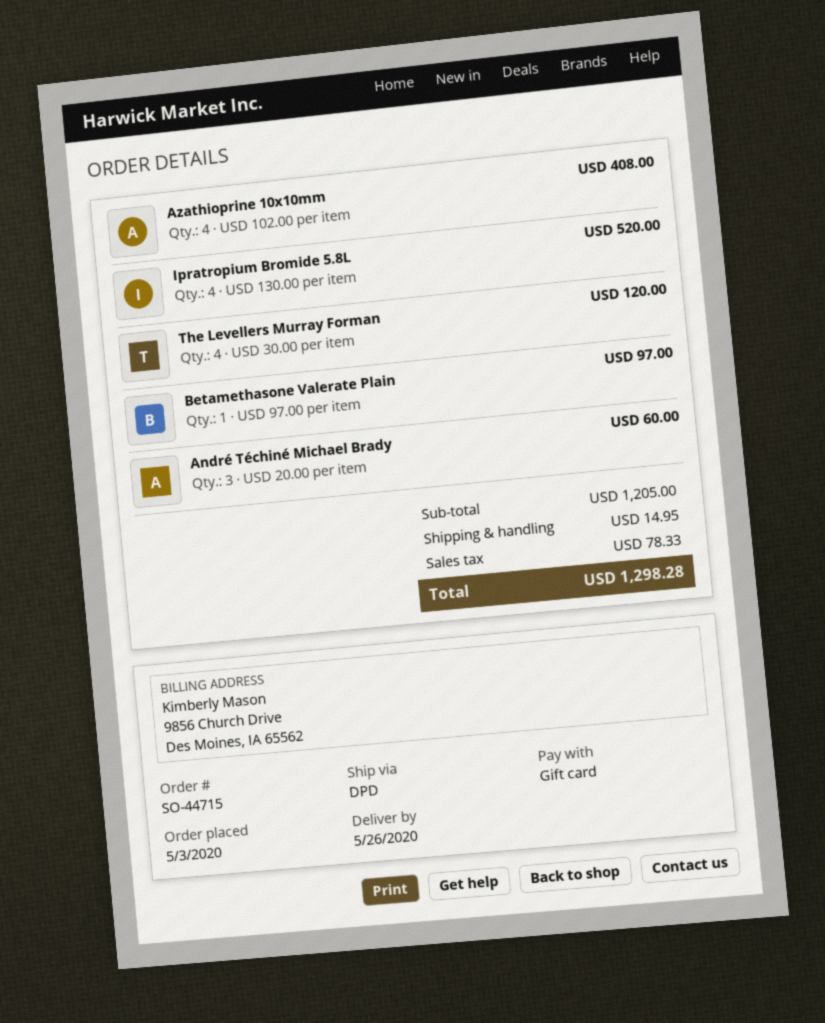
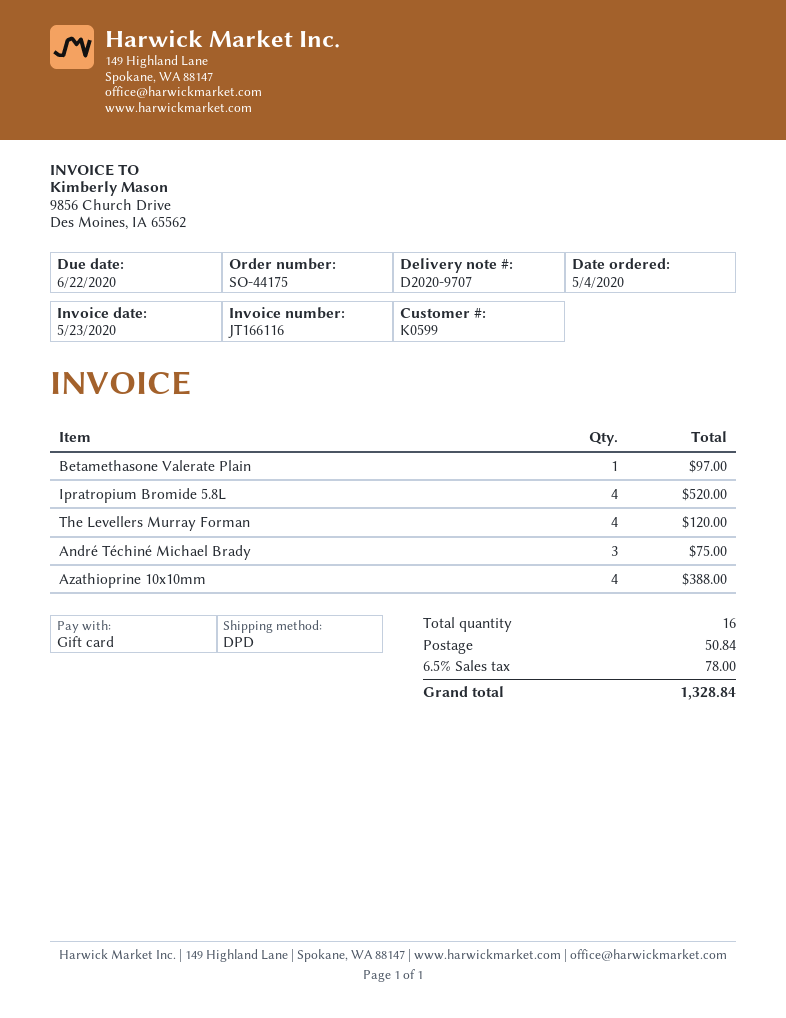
order number: SO-44715 -> SO-44175
order date: 2020-05-03 -> 2020-05-04
Azathioprine 10x10mm: 4 for 408.00 -> 4 for 388.00
André Téchiné Michael Brady: 3 for 60.00 -> 3 for 75.00
shipping: 14.95 -> 50.84
tax: 78.33 -> 78.00
total: 1298.28 -> 1328.84

